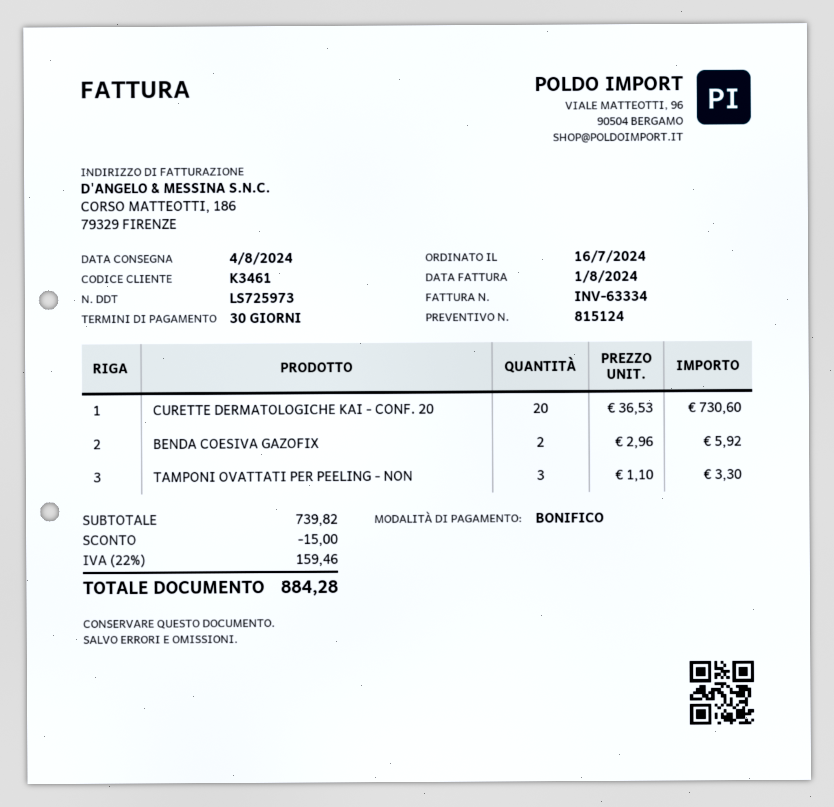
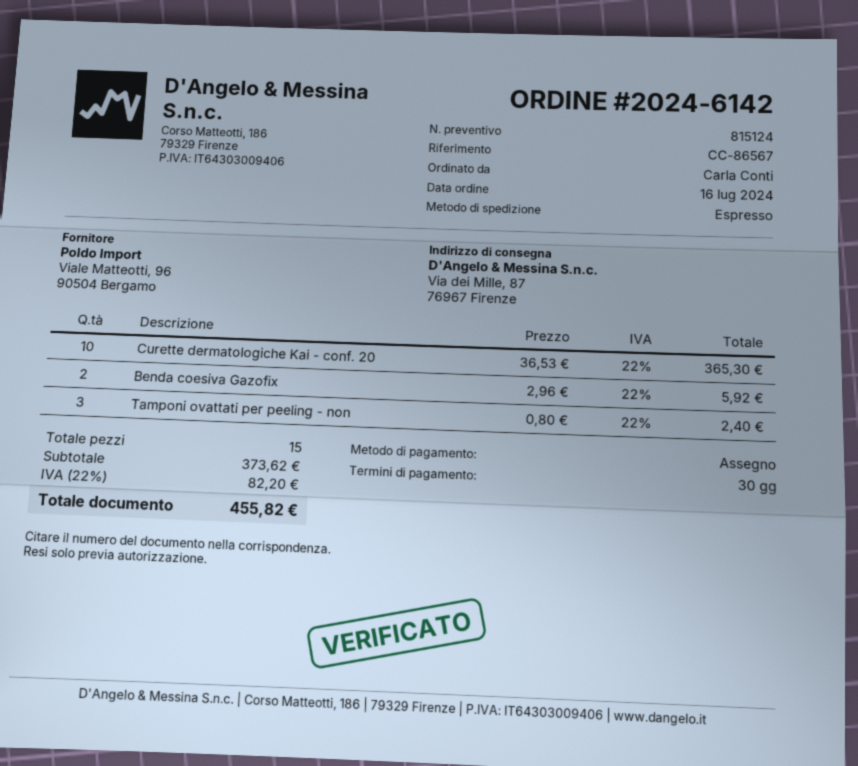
payment method: bank transfer -> cheque
CURETTE DERMATOLOGICHE KAI - CONF. 20: 20 x 36.53 = 730.60 -> 10 x 36.53 = 365.30
TAMPONI OVATTATI PER PEELING - NON: 3 x 1.10 = 3.30 -> 3 x 0.80 = 2.40
subtotal: 739.82 -> 373.62
discount: 15.00 -> none
tax: 22% = 159.46 -> 22% = 82.20
total: 884.28 -> 455.82

